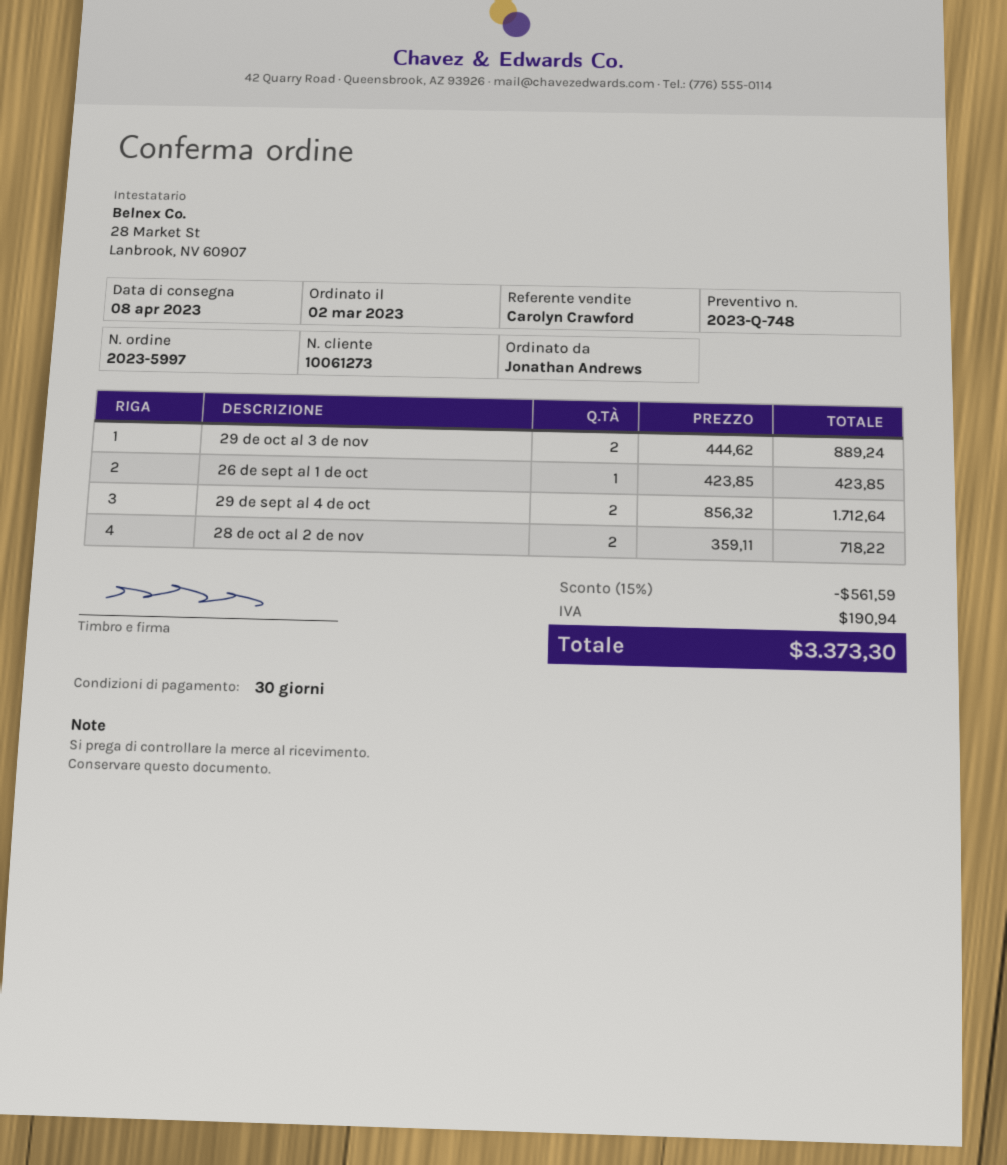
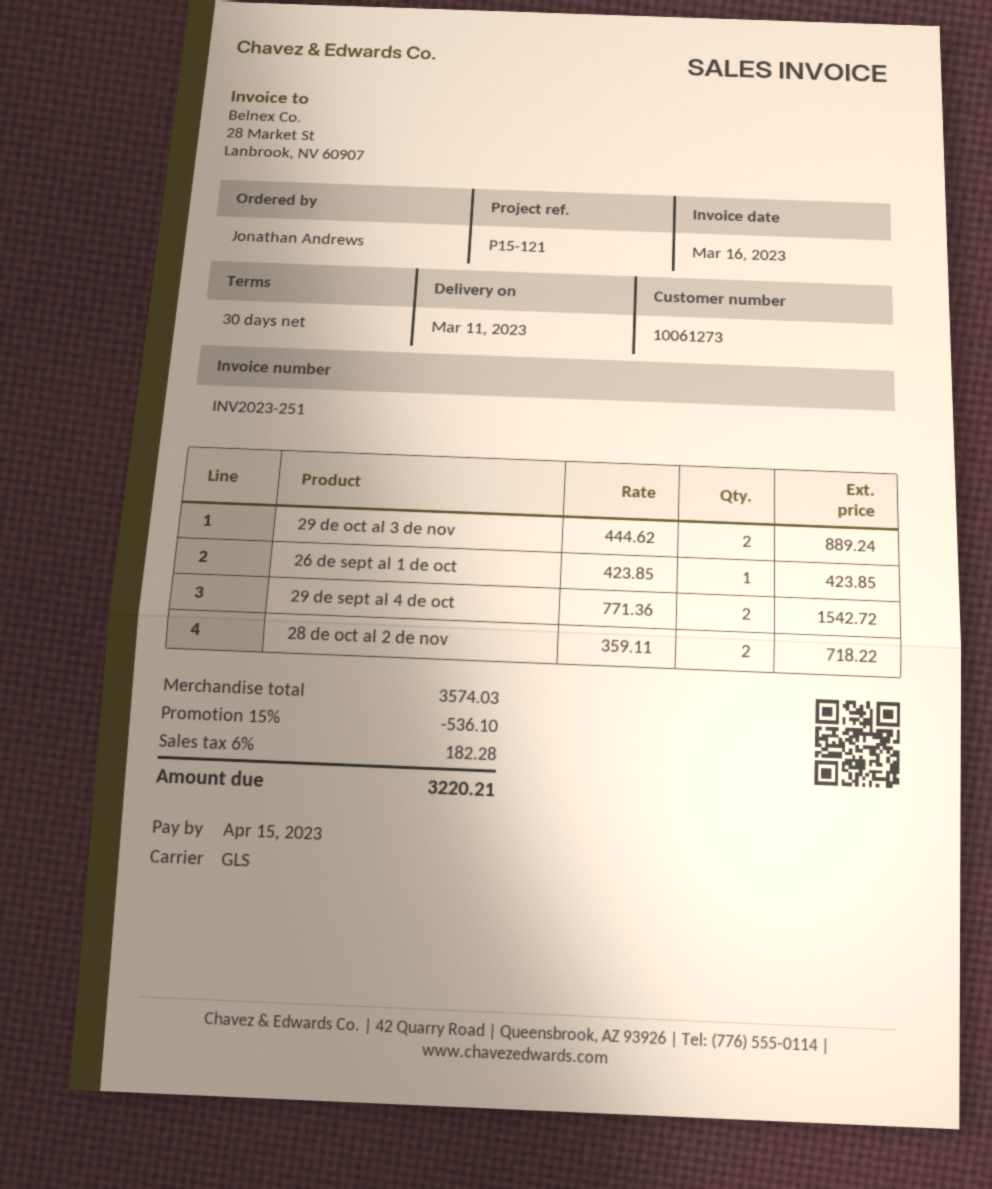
delivery date: 2023-04-08 -> 2023-03-11
29 de sept al 4 de oct: 2 x 856.32 = 1712.64 -> 2 x 771.36 = 1542.72
discount: 15% = 561.59 -> 15% = 536.10
tax: 190.94 -> 182.28
total: 3373.30 -> 3220.21

